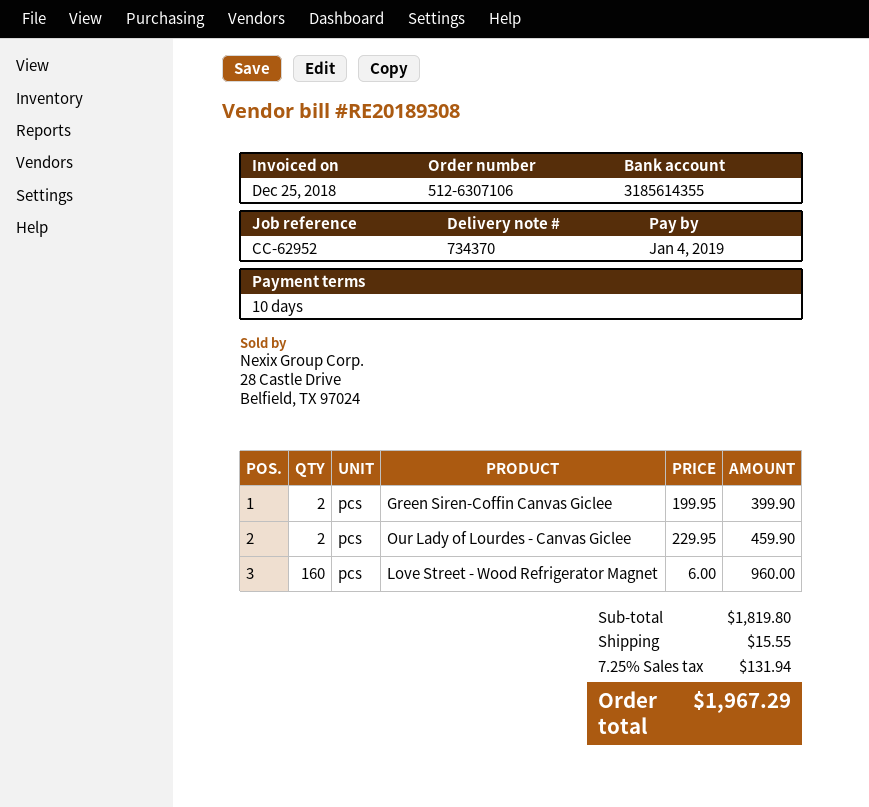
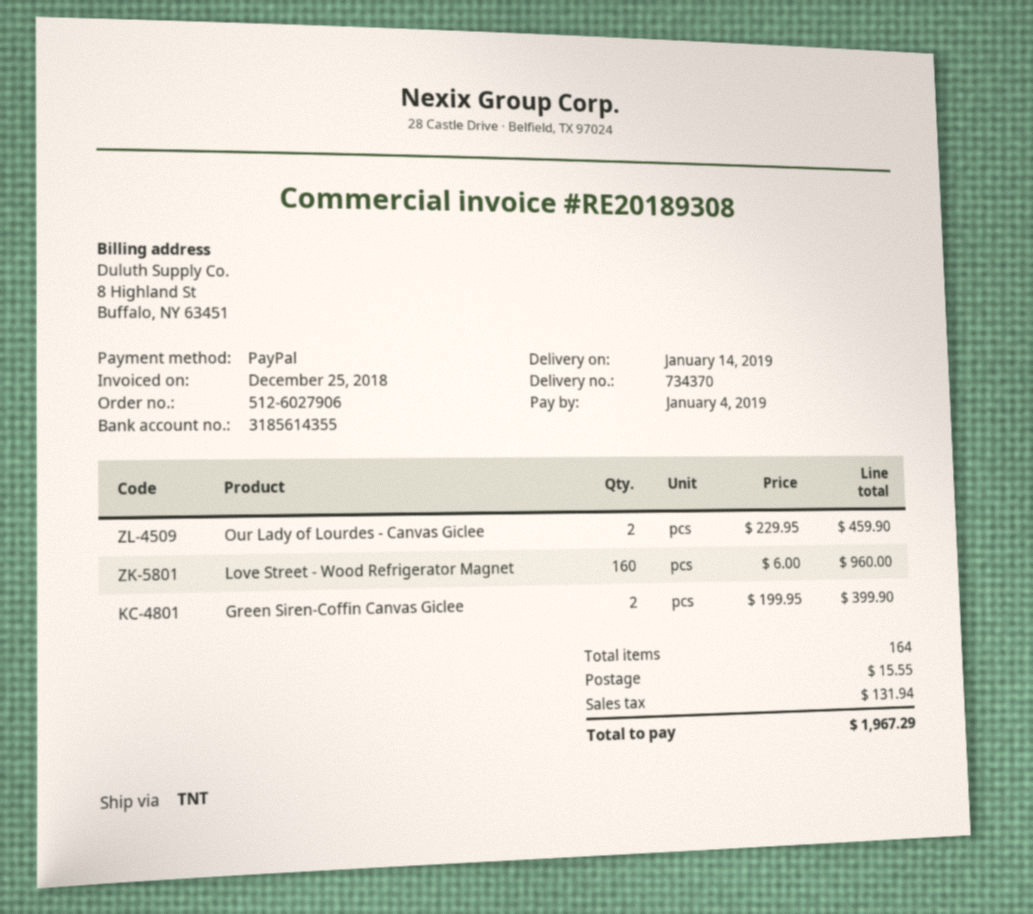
order number: 512-6307106 -> 512-6027906

